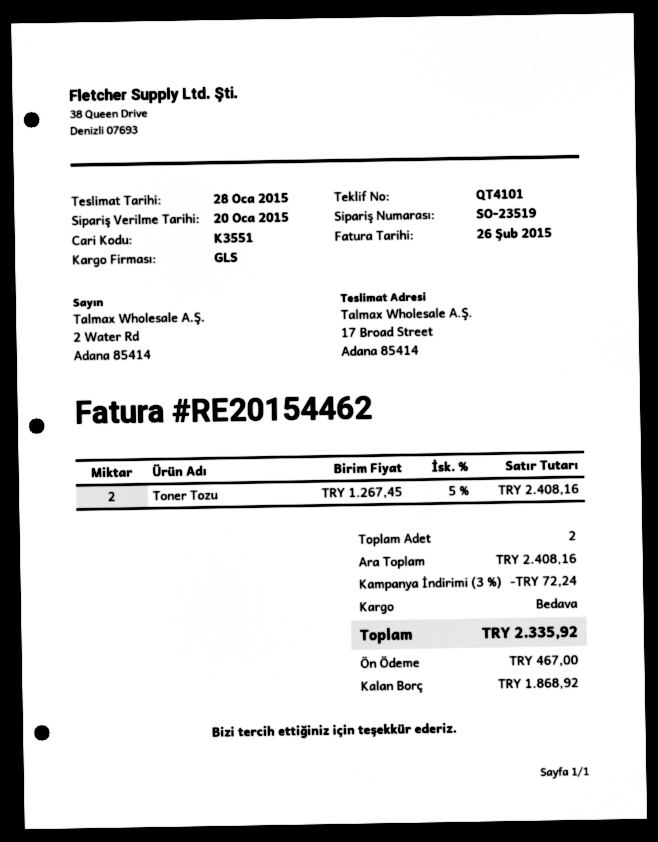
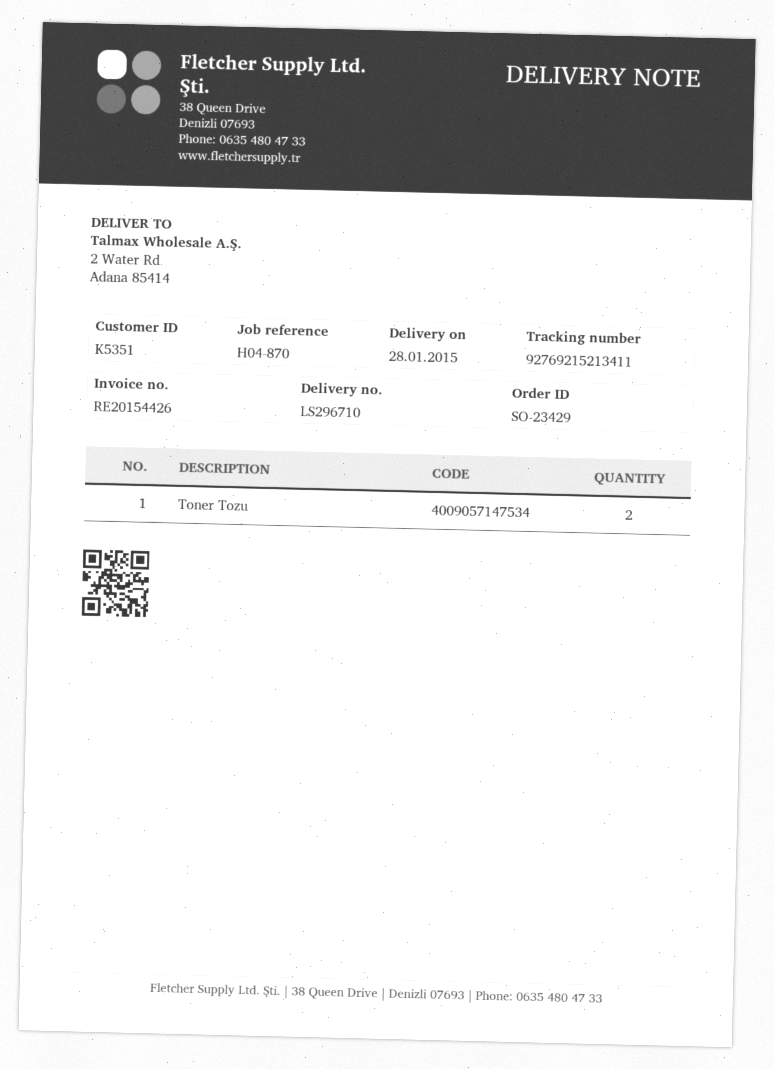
order number: SO-23519 -> SO-23429
invoice number: RE20154462 -> RE20154426
customer number: K3551 -> K5351
ship to: 17 Broad Street, Adana 85414 -> 2 Water Rd, Adana 85414

